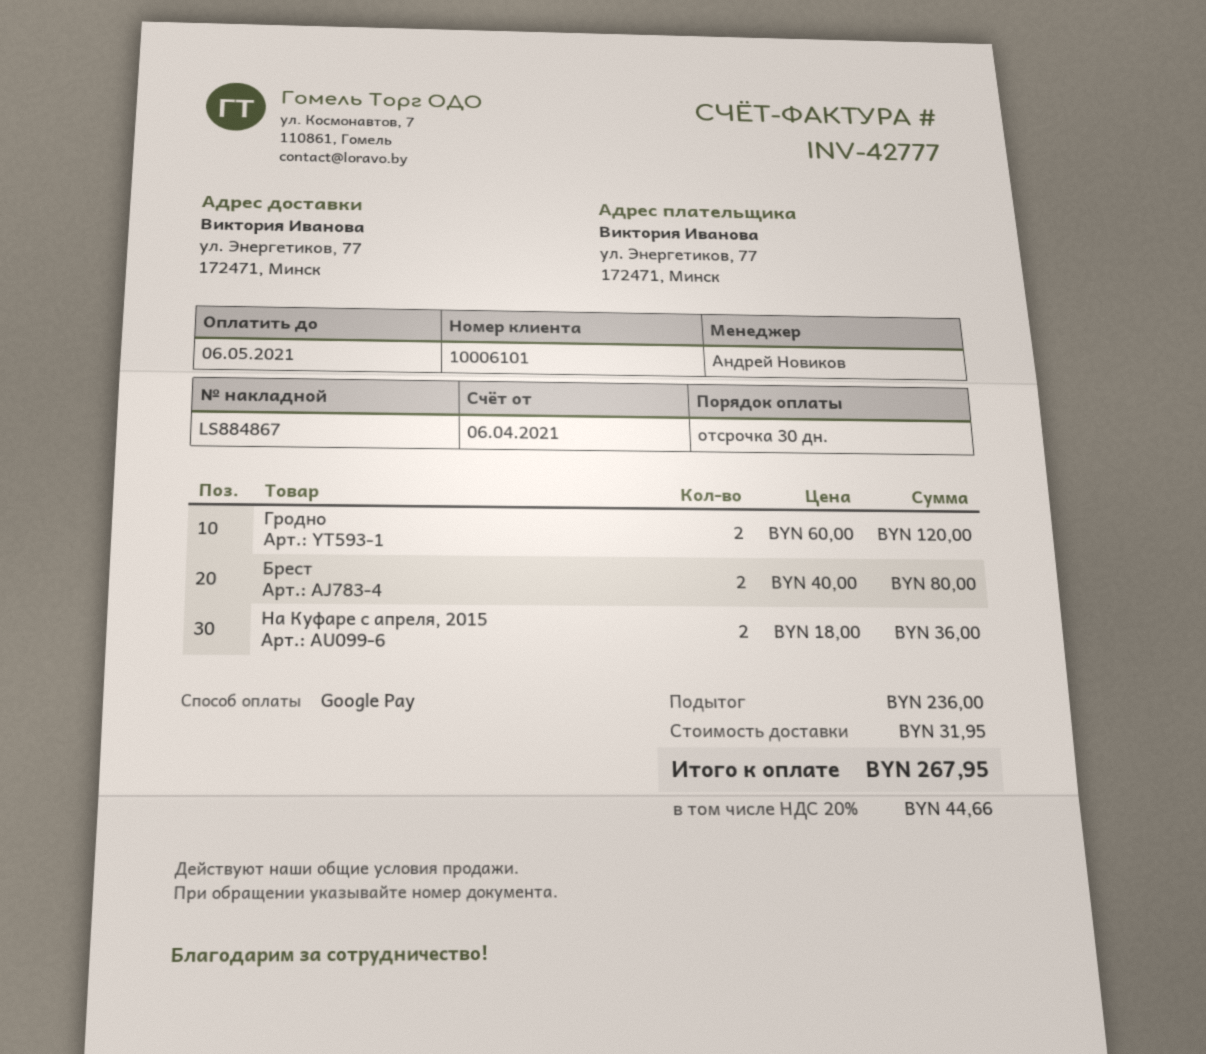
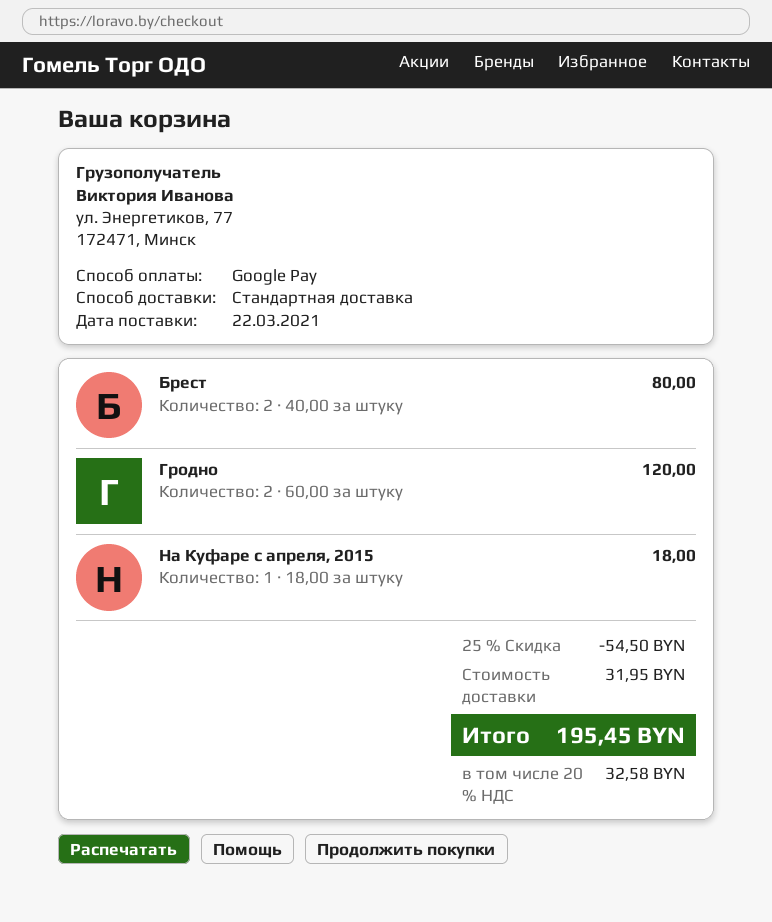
На Куфаре с апреля, 2015: 2 x 18.00 = 36.00 -> 1 x 18.00 = 18.00
discount: none -> 25% = 54.50
tax: 20% = 44.66 -> 20% = 32.58
total: 267.95 -> 195.45

